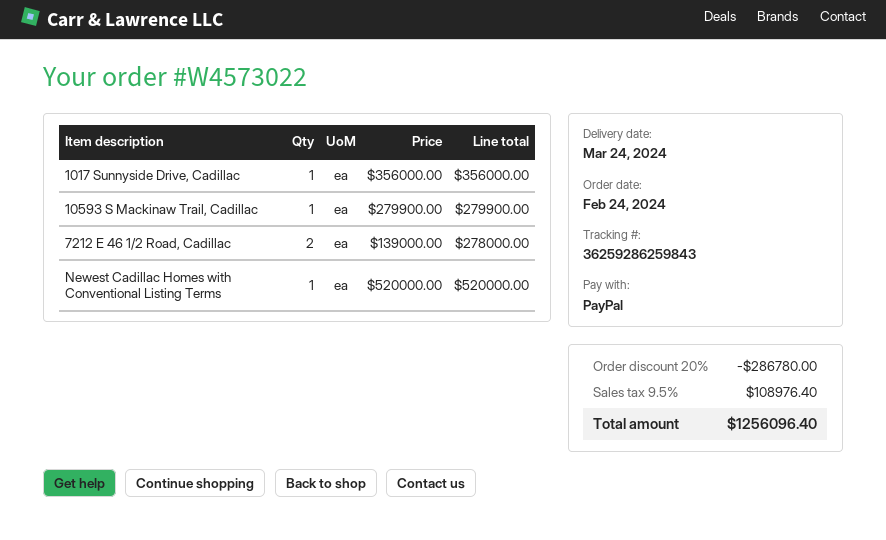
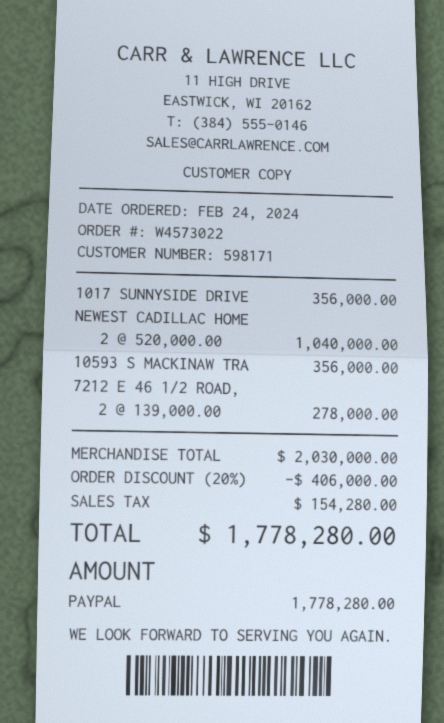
10593 S Mackinaw Trail, Cadillac: 1 x 279900.00 = 279900.00 -> 1 x 356000.00 = 356000.00
Newest Cadillac Homes with Conventional Listing Terms: 1 x 520000.00 = 520000.00 -> 2 x 520000.00 = 1040000.00
discount: 20% = 286780.00 -> 20% = 406000.00
tax: 108976.40 -> 154280.00
total: 1256096.40 -> 1778280.00

